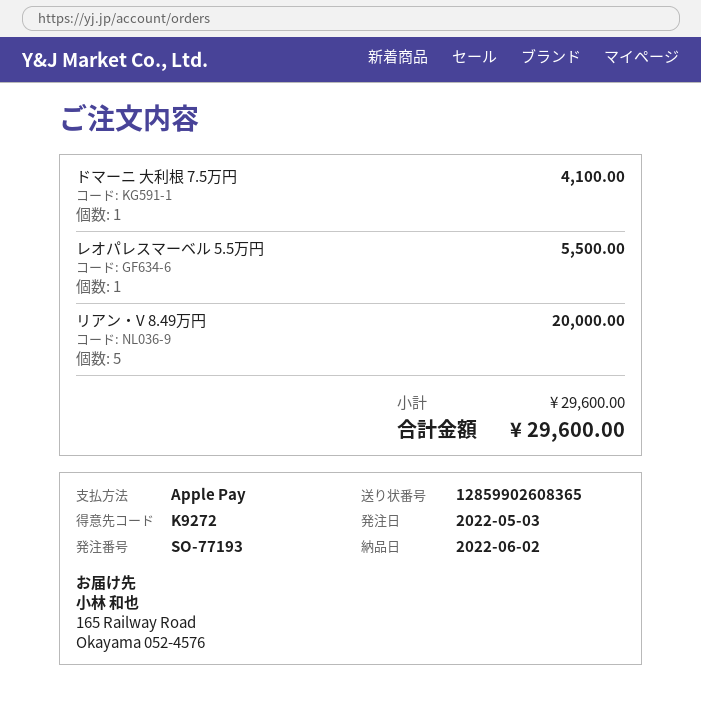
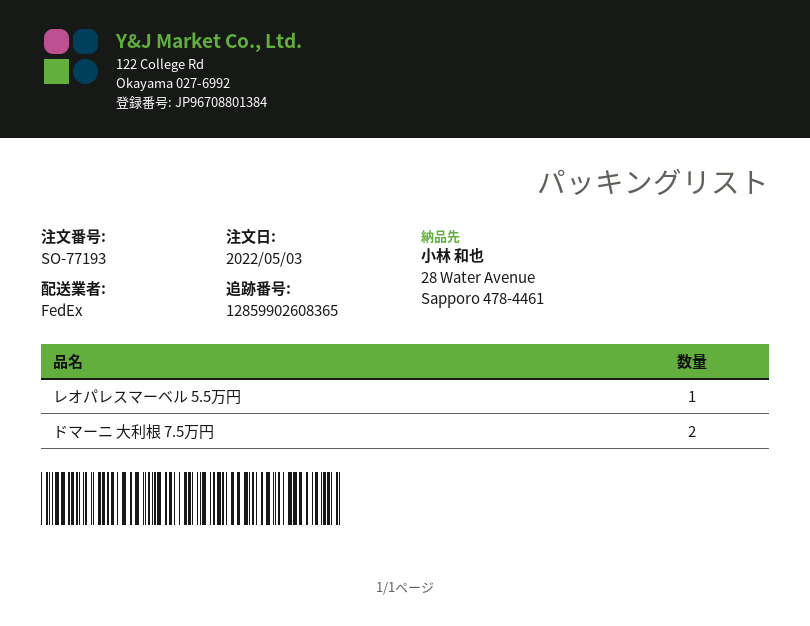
ship to: 165 Railway Road, Okayama 052-4576 -> 28 Water Avenue, Sapporo 478-4461
ドマーニ 大利根 7.5万円: 1 -> 2
リアン・V 8.49万円: 5 -> none

